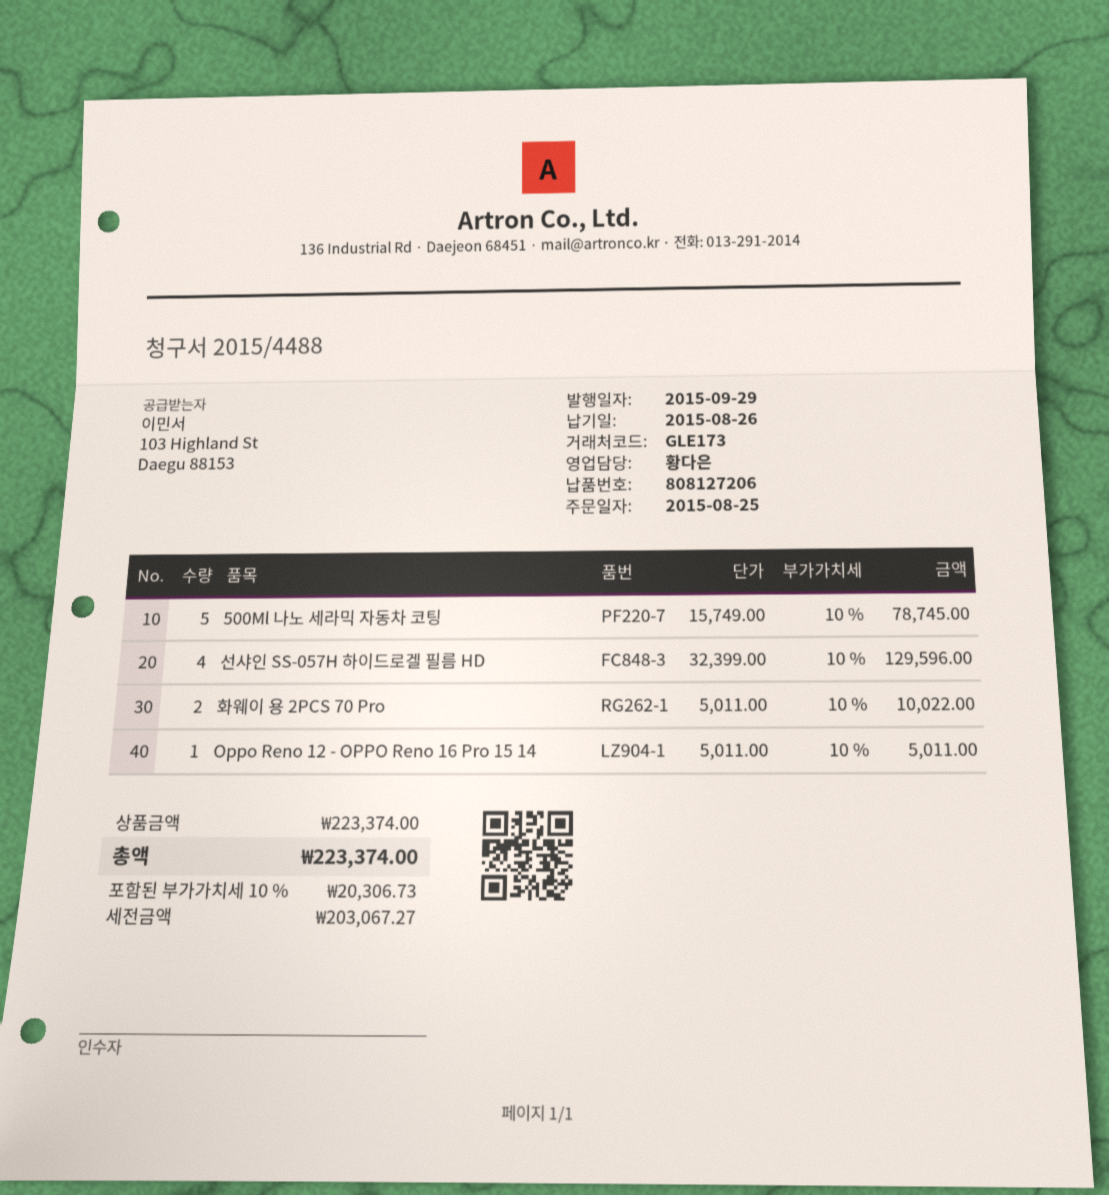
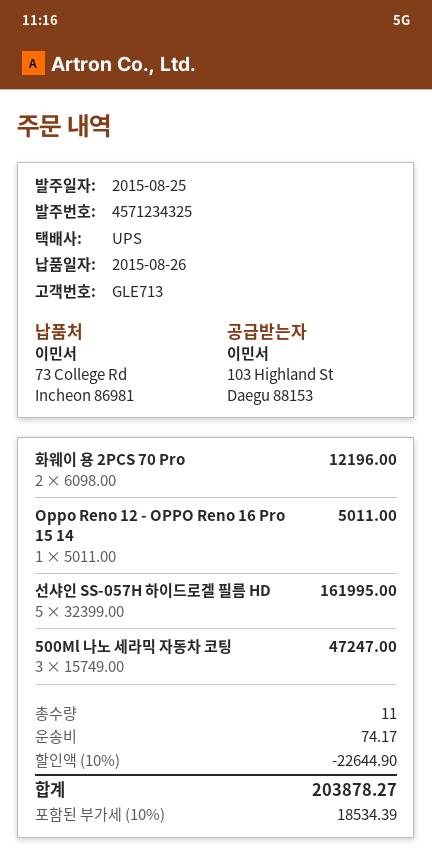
customer number: GLE173 -> GLE713
500Ml 나노 세라믹 자동차 코팅: 5 x 15749.00 = 78745.00 -> 3 x 15749.00 = 47247.00
선샤인 SS-057H 하이드로겔 필름 HD: 4 x 32399.00 = 129596.00 -> 5 x 32399.00 = 161995.00
화웨이 용 2PCS 70 Pro: 2 x 5011.00 = 10022.00 -> 2 x 6098.00 = 12196.00
discount: none -> 10% = 22644.90
shipping: none -> 74.17
tax: 10% = 20306.73 -> 10% = 18534.39
total: 223374.00 -> 203878.27

